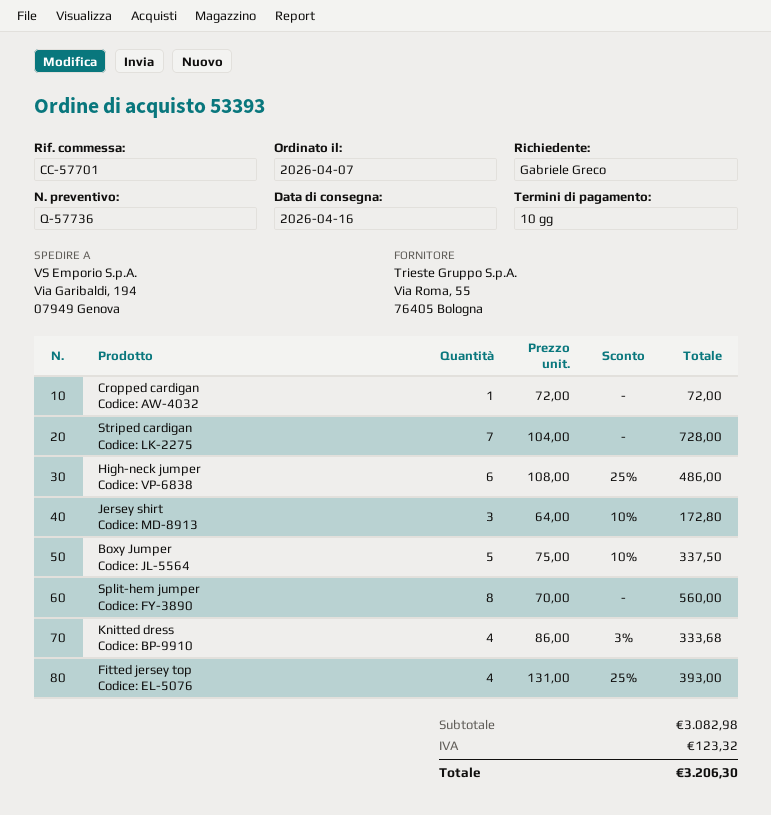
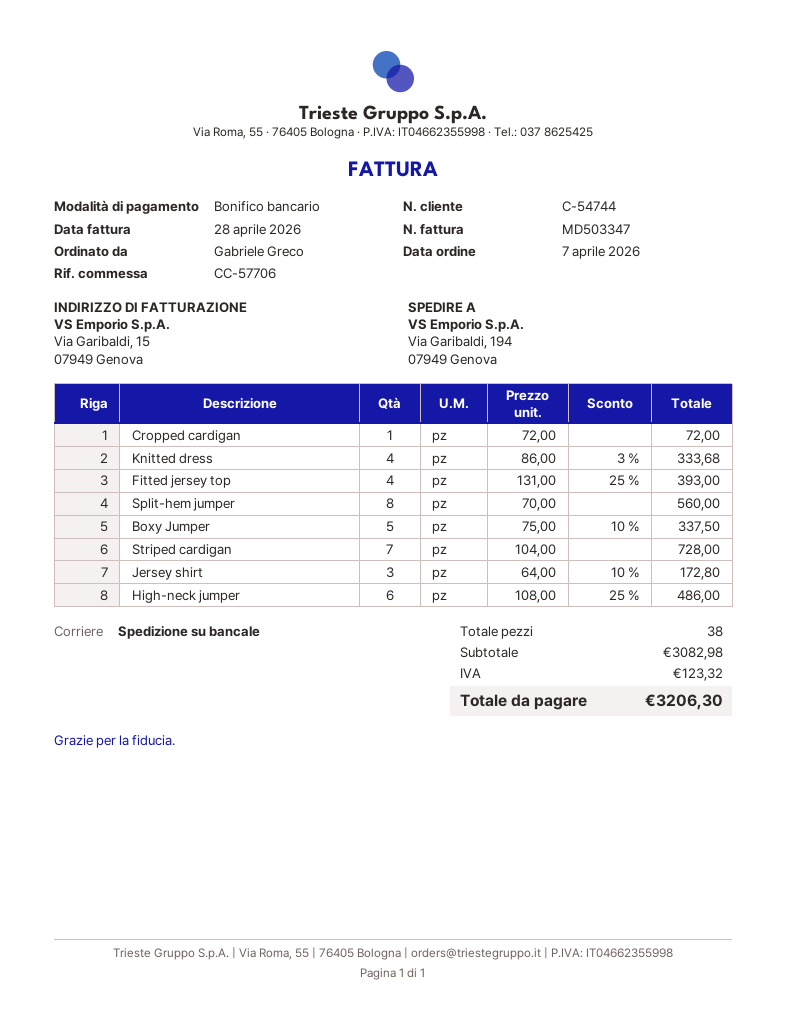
reference: CC-57701 -> CC-57706

